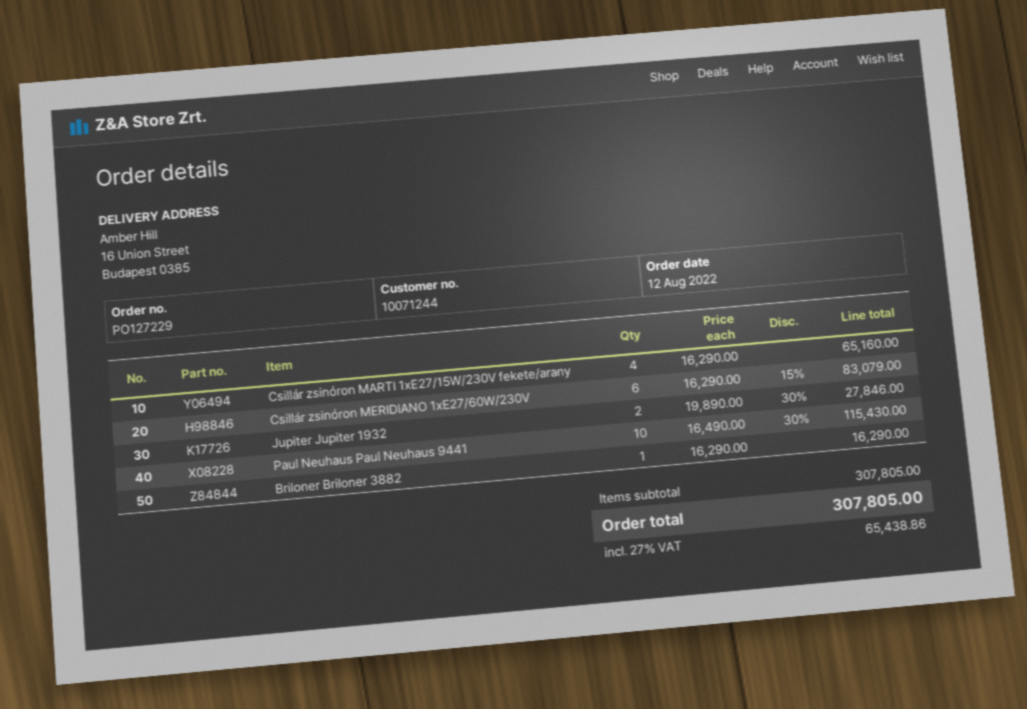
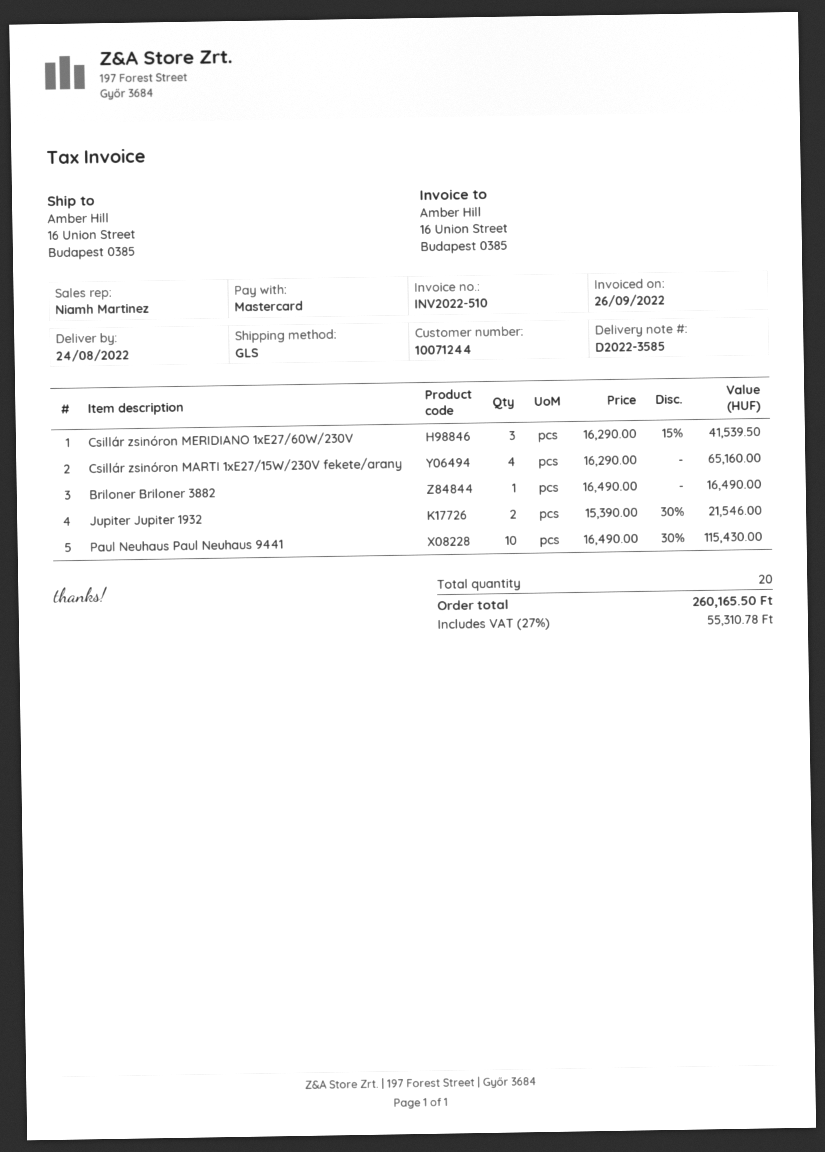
Csillár zsinóron MERIDIANO 1xE27/60W/230V: 6 x 16290.00 - 15% = 83079.00 -> 3 x 16290.00 - 15% = 41539.50
Jupiter Jupiter 1932: 2 x 19890.00 - 30% = 27846.00 -> 2 x 15390.00 - 30% = 21546.00
Briloner Briloner 3882: 1 x 16290.00 = 16290.00 -> 1 x 16490.00 = 16490.00
tax: 27% = 65438.86 -> 27% = 55310.78
total: 307805.00 -> 260165.50

